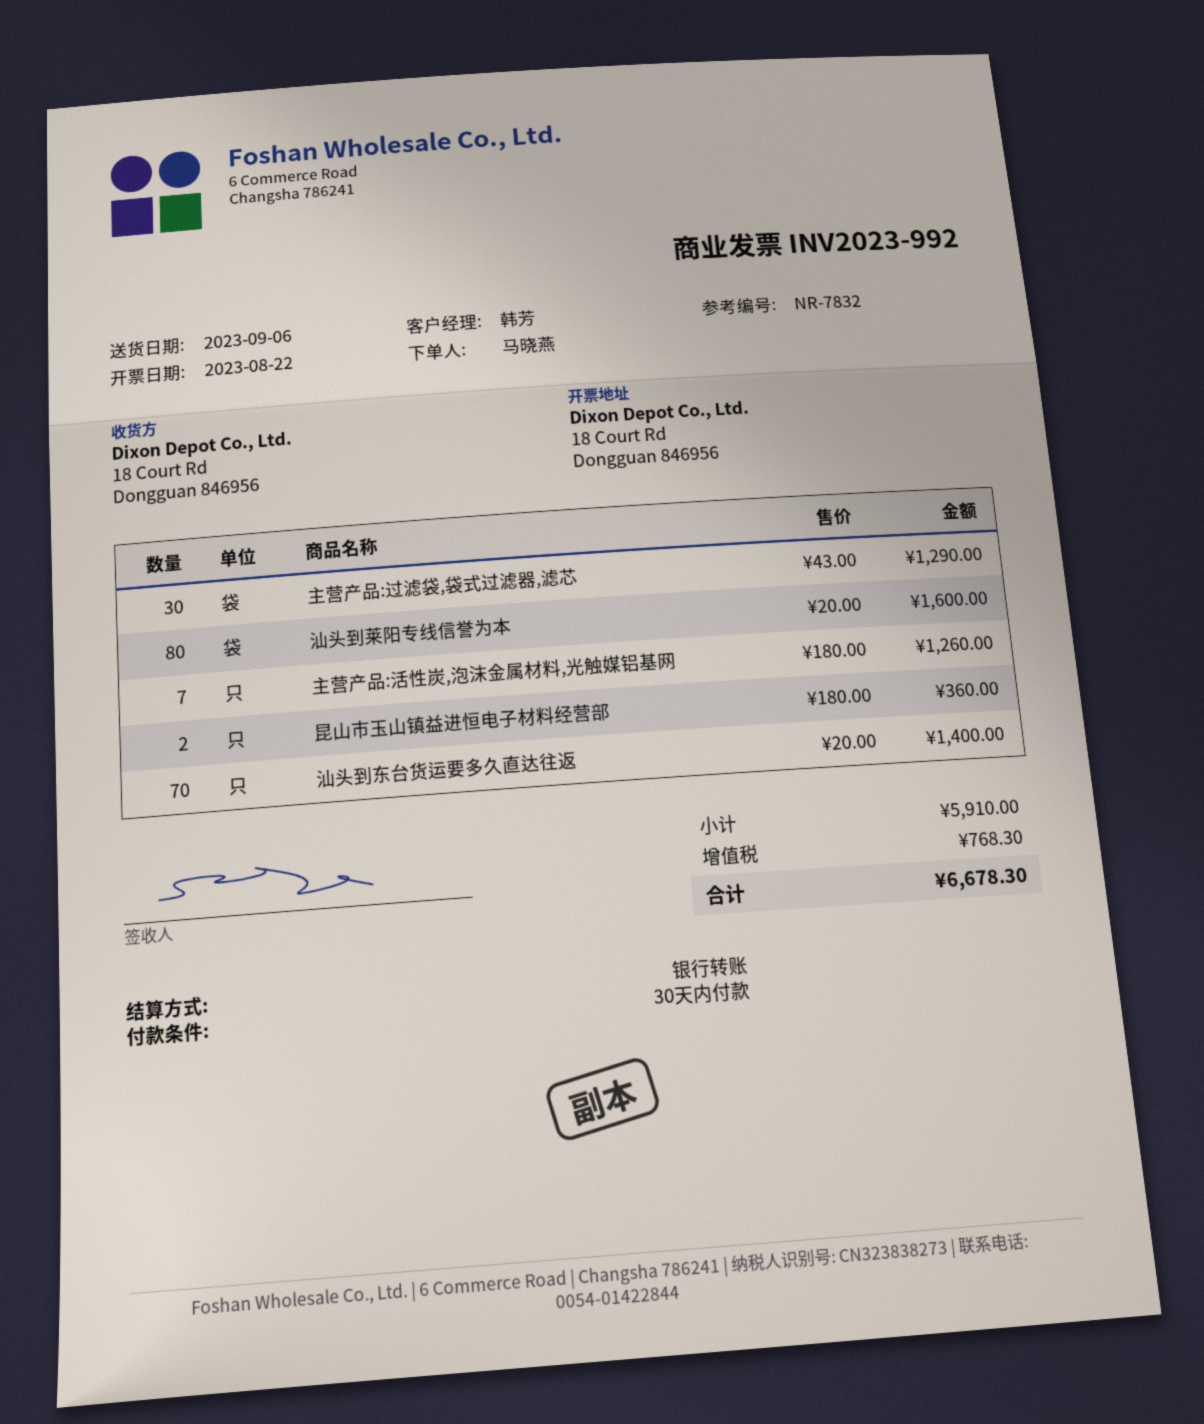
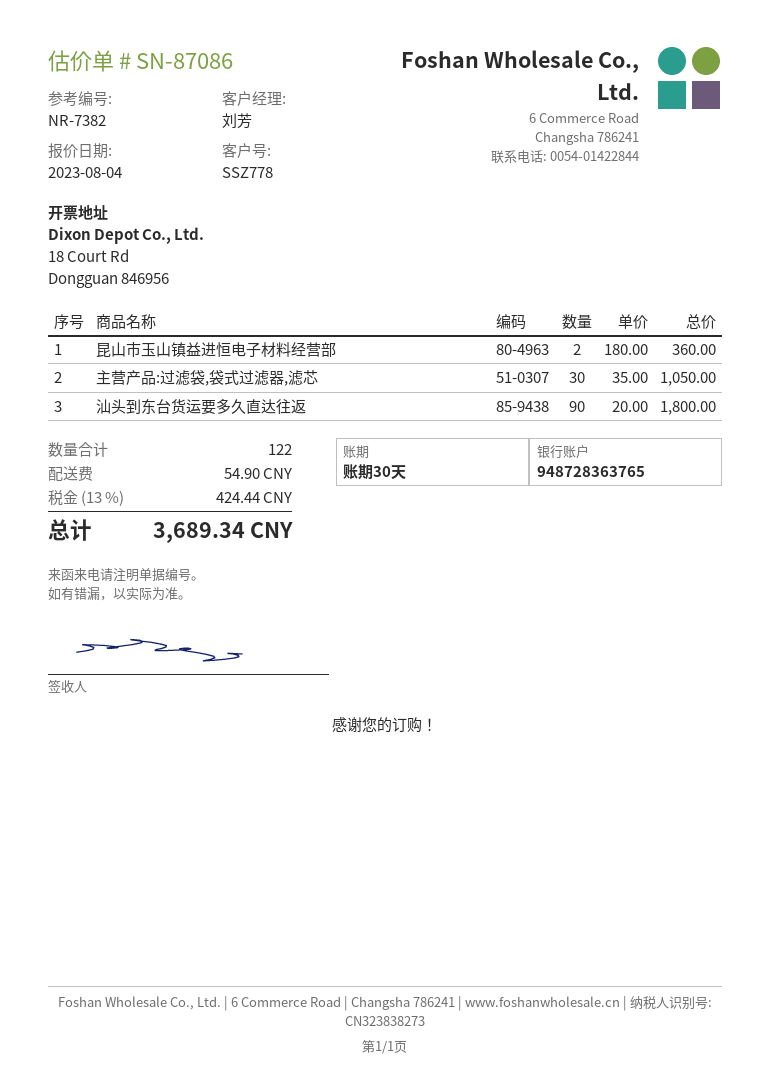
reference: NR-7832 -> NR-7382
sales rep: 韩芳 -> 刘芳
主营产品:过滤袋,袋式过滤器,滤芯: 30 x 43.00 = 1290.00 -> 30 x 35.00 = 1050.00
汕头到莱阳专线信誉为本: 80 x 20.00 = 1600.00 -> none
主营产品:活性炭,泡沫金属材料,光触媒铝基网: 7 x 180.00 = 1260.00 -> none
汕头到东台货运要多久直达往返: 70 x 20.00 = 1400.00 -> 90 x 20.00 = 1800.00
shipping: none -> 54.90
tax: 768.30 -> 424.44
total: 6678.30 -> 3689.34

